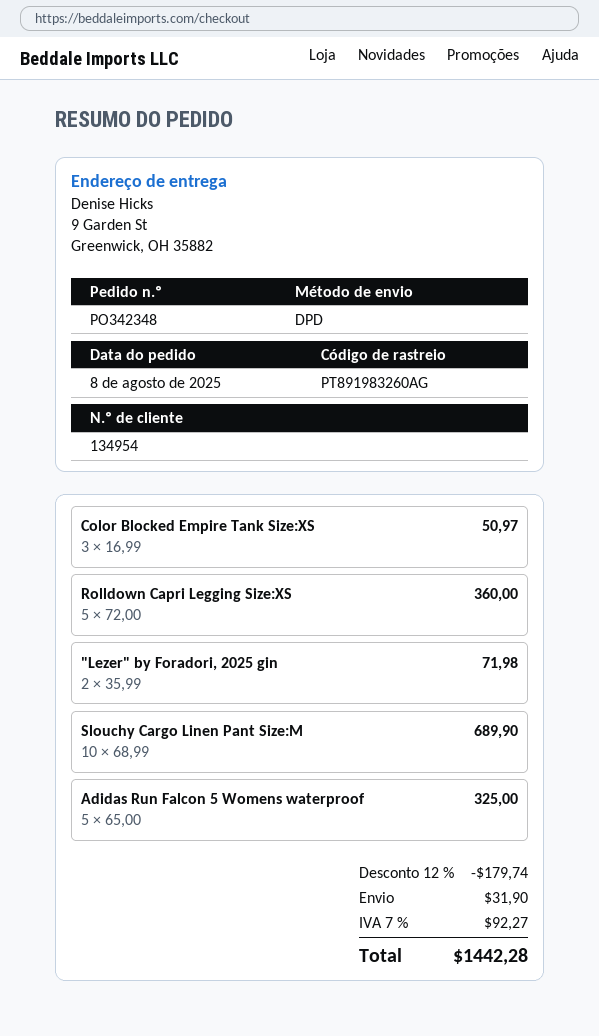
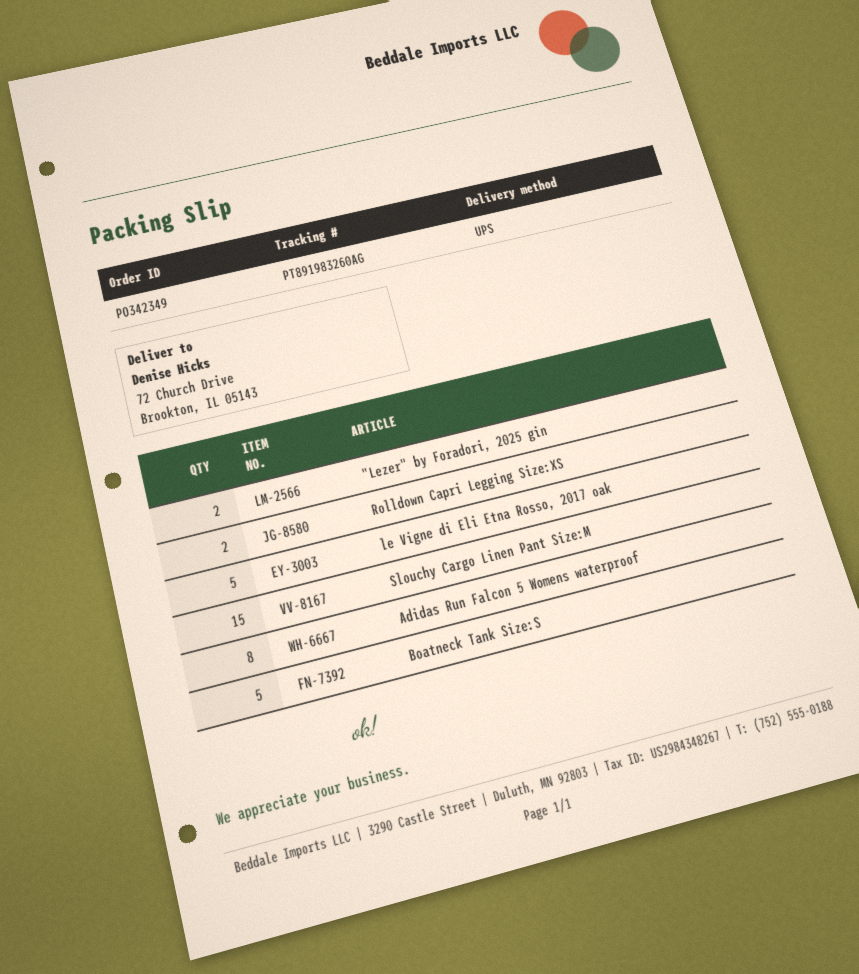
order number: PO342348 -> PO342349
shipping method: DPD -> UPS
ship to: 9 Garden St, Greenwick, OH 35882 -> 72 Church Drive, Brookton, IL 05143
Color Blocked Empire Tank Size:XS: 3 -> none
Rolldown Capri Legging Size:XS: 5 -> 2
Slouchy Cargo Linen Pant Size:M: 10 -> 15
Adidas Run Falcon 5 Womens waterproof: 5 -> 8
le Vigne di Eli Etna Rosso, 2017 oak: none -> 5
Boatneck Tank Size:S: none -> 5

